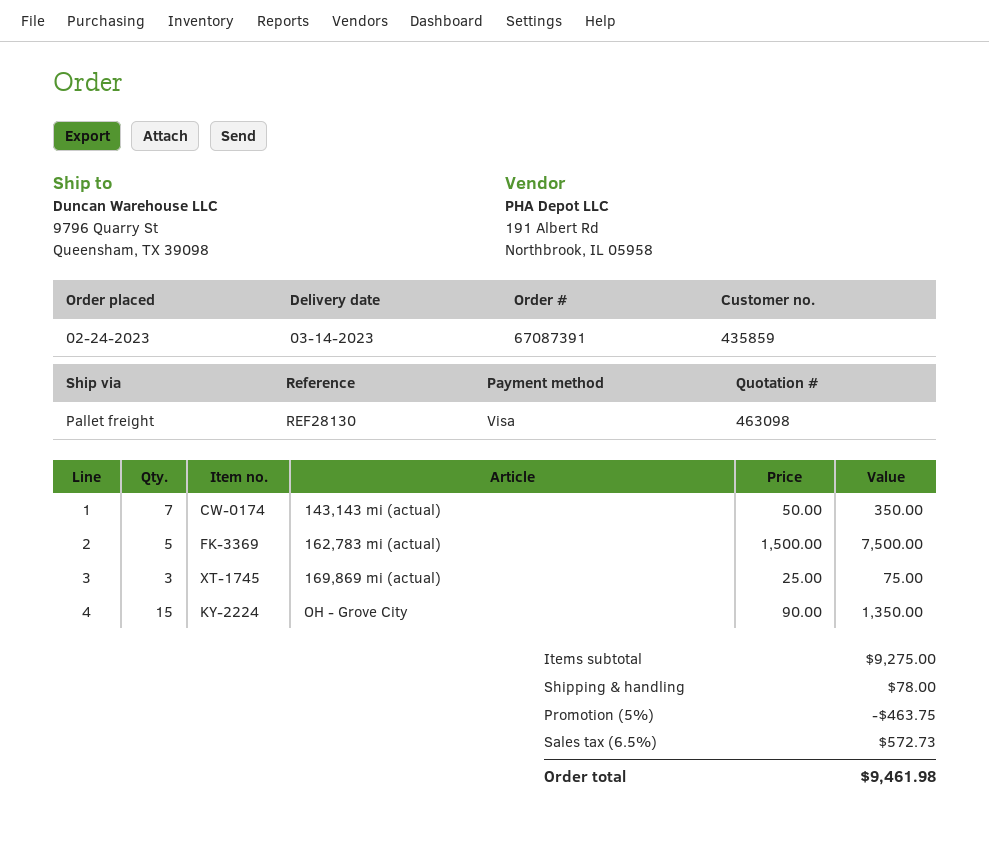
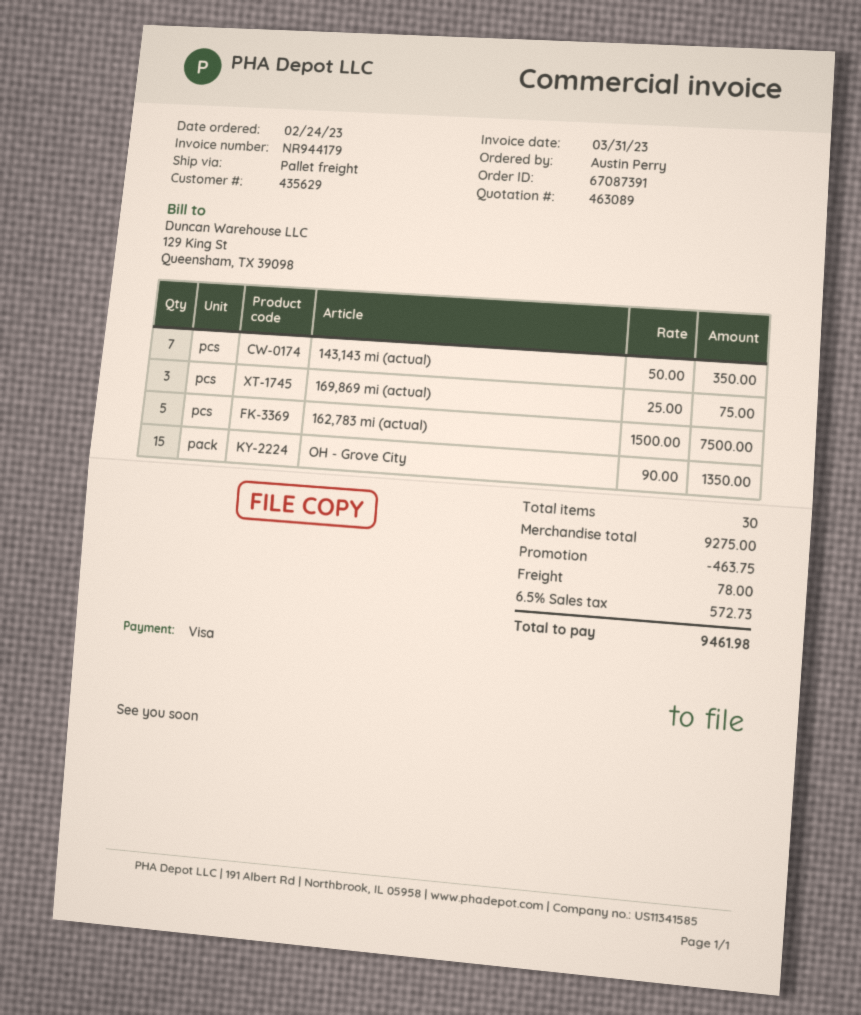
quote number: 463098 -> 463089
customer number: 435859 -> 435629

